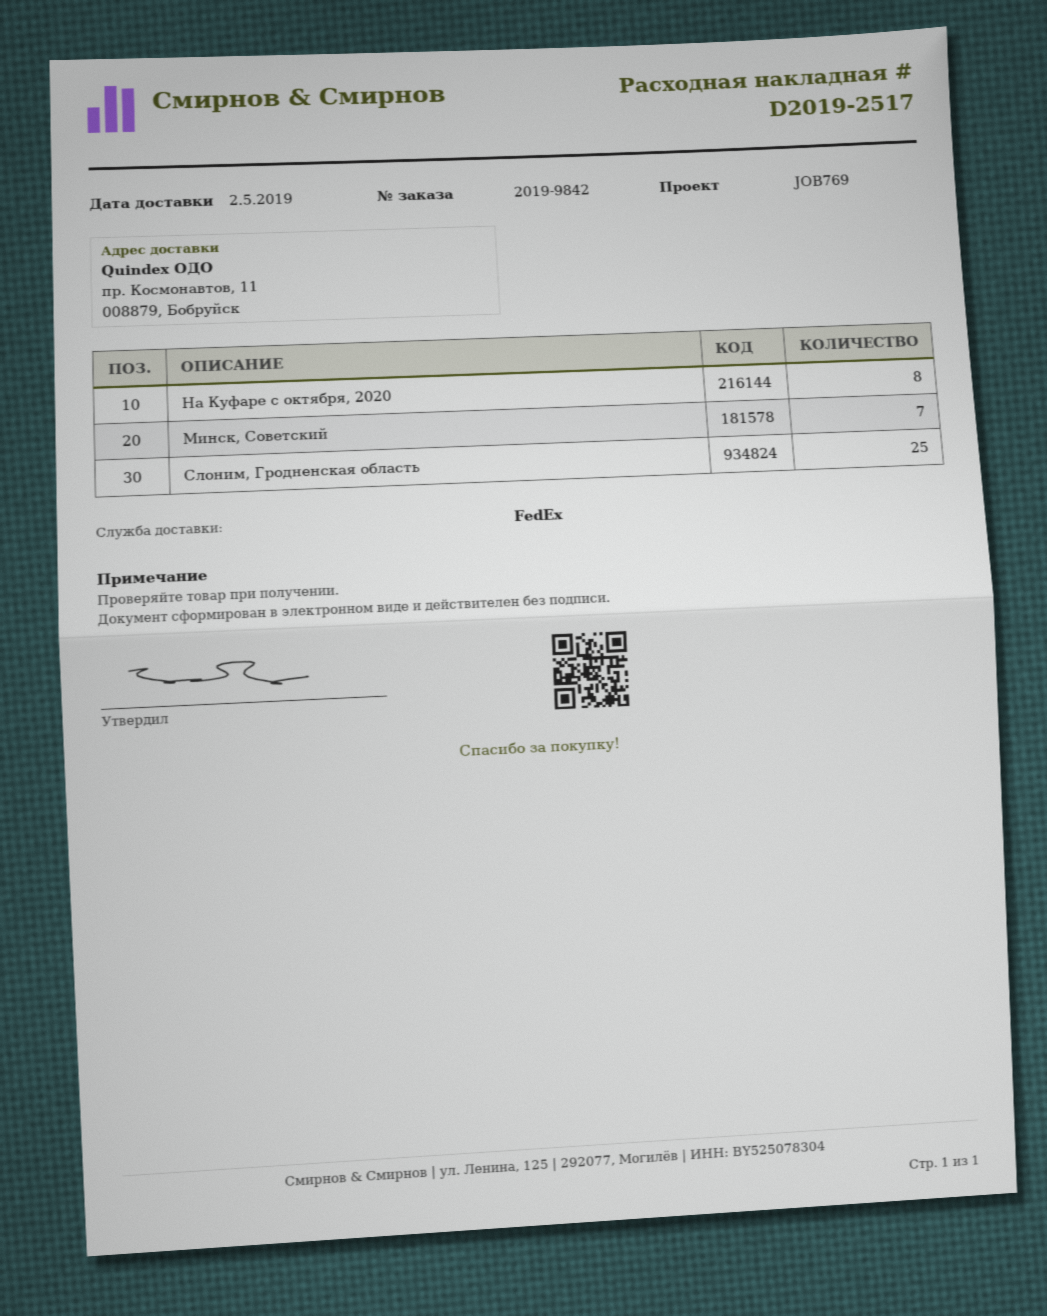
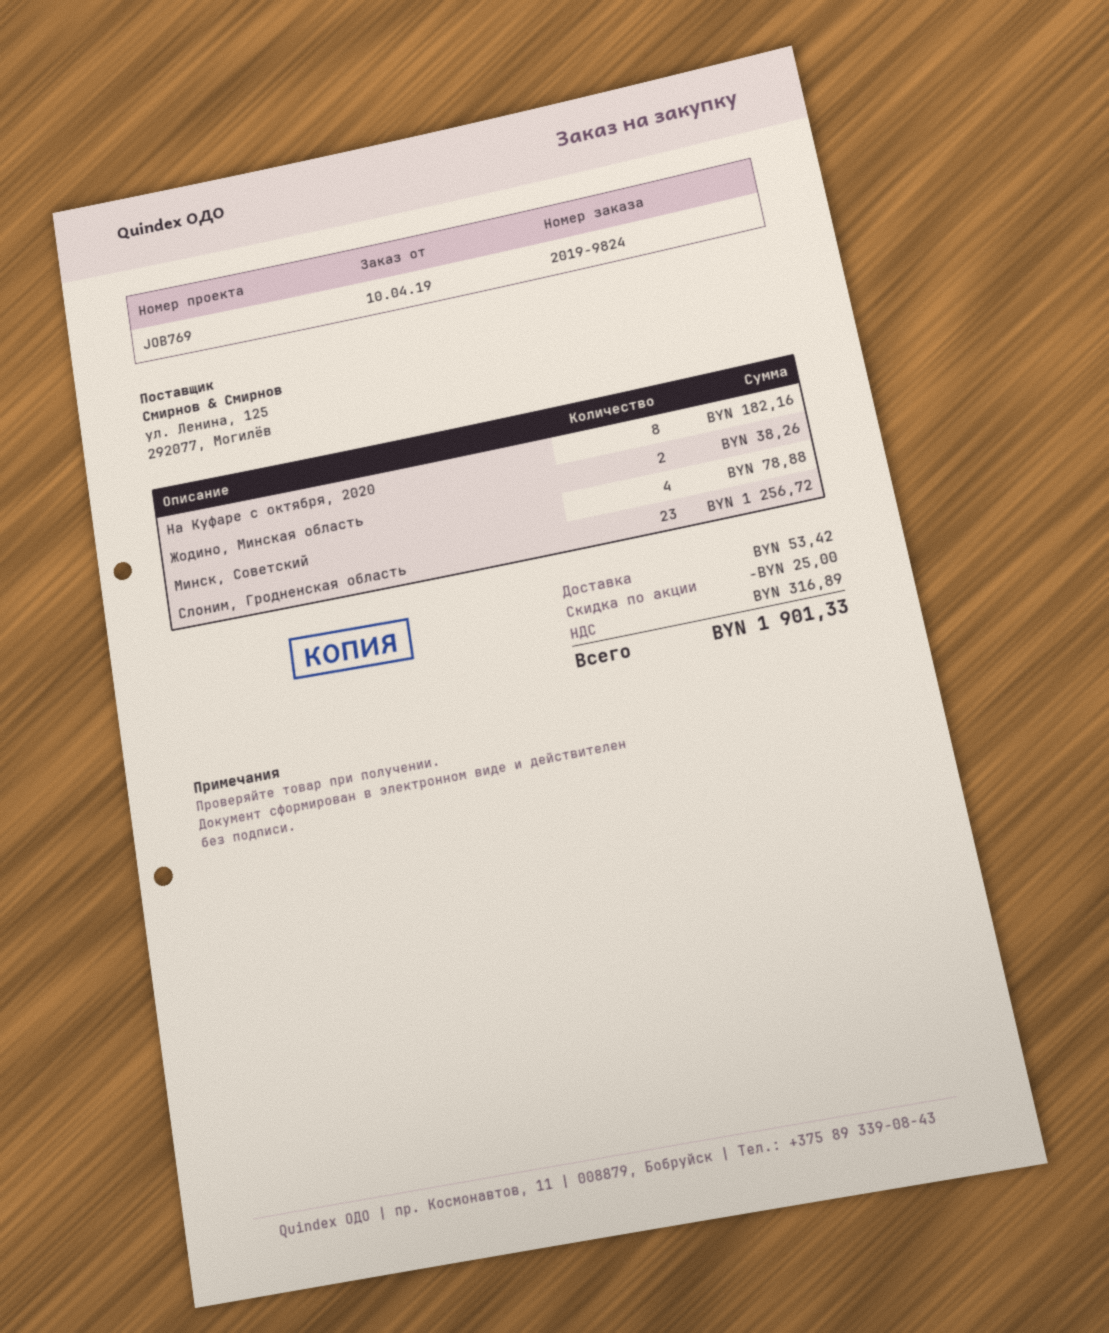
order number: 2019-9842 -> 2019-9824
Минск, Советский: 7 -> 4
Слоним, Гродненская область: 25 -> 23
Жодино, Минская область: none -> 2

